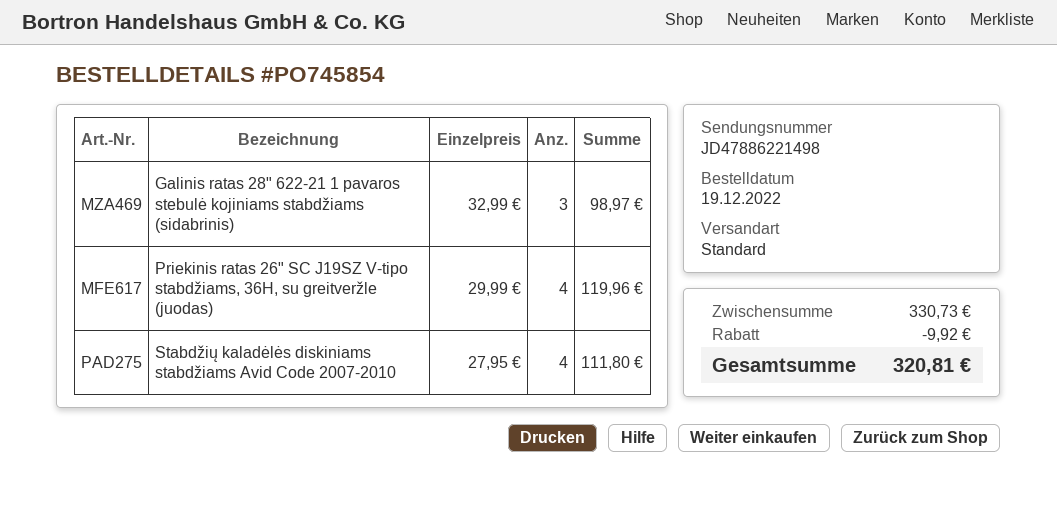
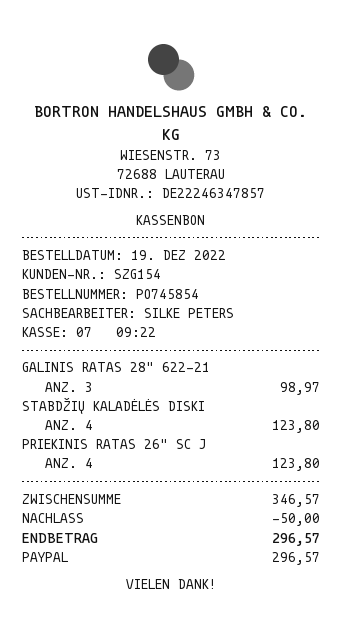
Priekinis ratas 26" SC J19SZ V-tipo stabdžiams, 36H, su greitveržle (juodas): 4 for 119.96 -> 4 for 123.80
Stabdžių kaladėlės diskiniams stabdžiams Avid Code 2007-2010: 4 for 111.80 -> 4 for 123.80
subtotal: 330.73 -> 346.57
discount: 9.92 -> 50.00
total: 320.81 -> 296.57

